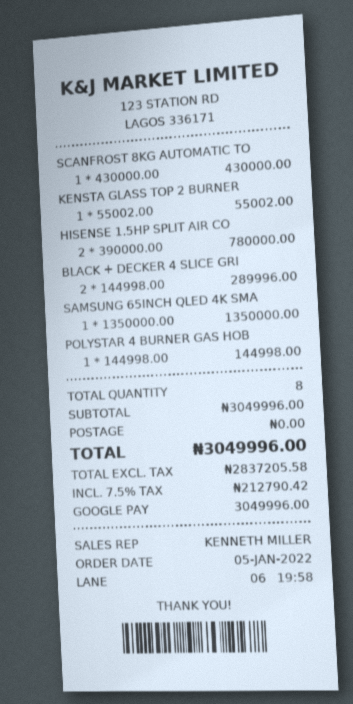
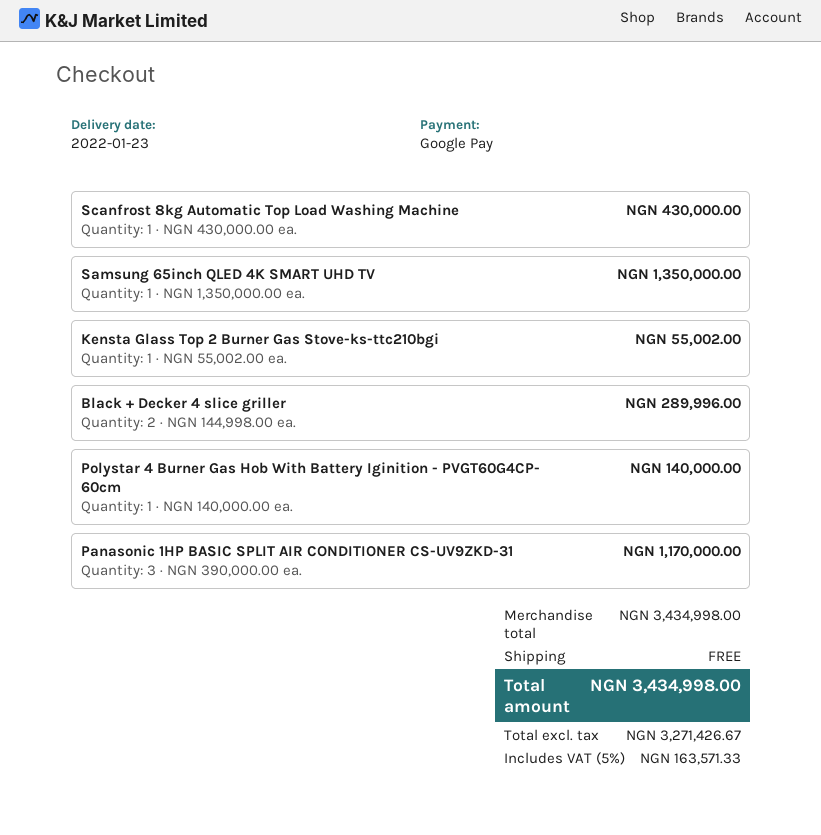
HISENSE 1.5HP SPLIT AIR CO: 2 x 390000.00 = 780000.00 -> none
POLYSTAR 4 BURNER GAS HOB: 1 x 144998.00 = 144998.00 -> 1 x 140000.00 = 140000.00
Panasonic 1HP BASIC SPLIT AIR CONDITIONER CS-UV9ZKD-31: none -> 3 x 390000.00 = 1170000.00
subtotal: 3049996.00 -> 3434998.00
net: 2837205.58 -> 3271426.67
tax: 7.5% = 212790.42 -> 5% = 163571.33
total: 3049996.00 -> 3434998.00

